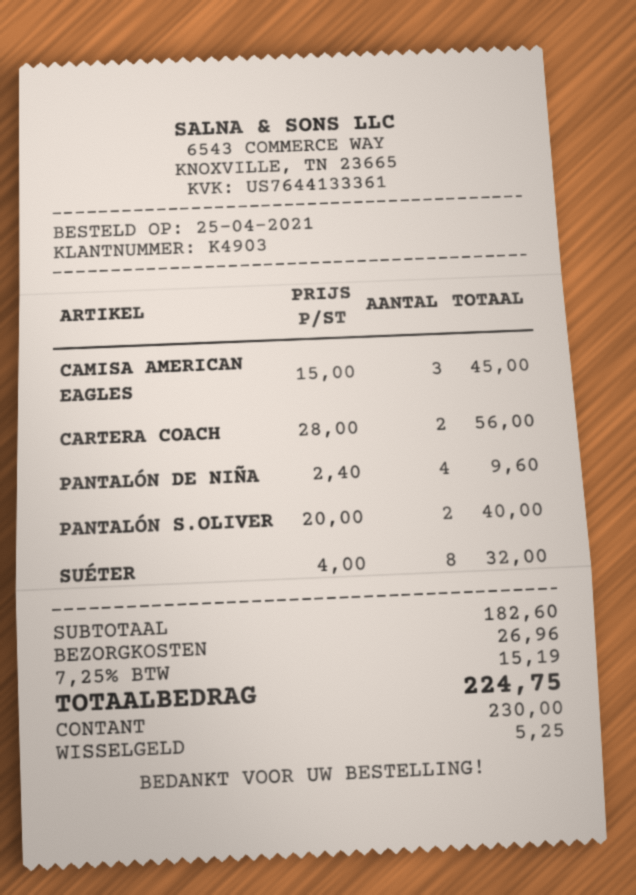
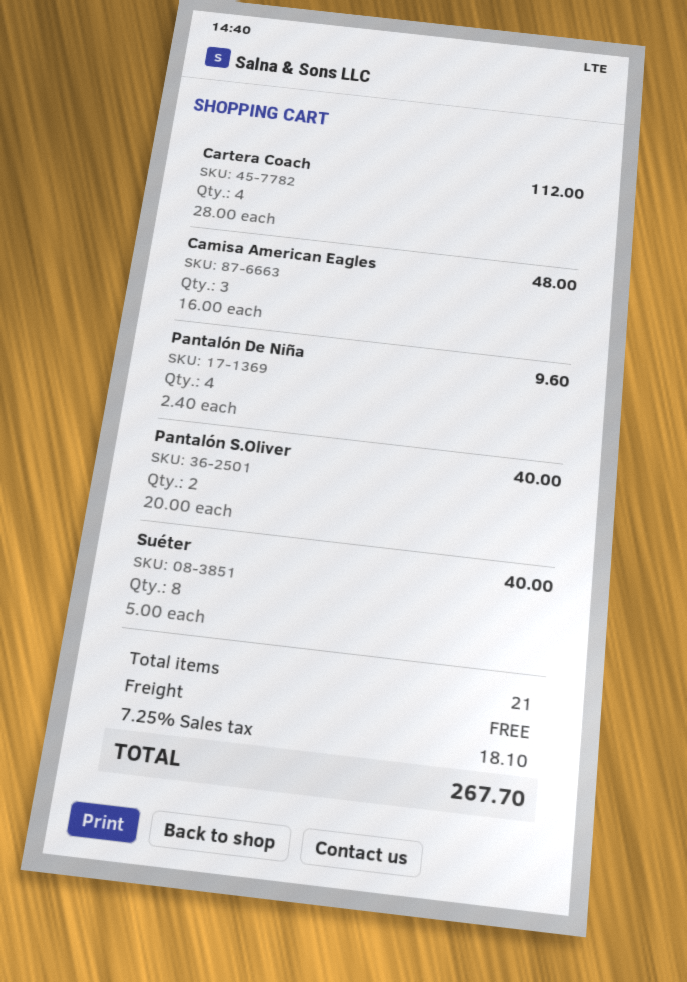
CAMISA AMERICAN EAGLES: 3 x 15.00 = 45.00 -> 3 x 16.00 = 48.00
CARTERA COACH: 2 x 28.00 = 56.00 -> 4 x 28.00 = 112.00
SUÉTER: 8 x 4.00 = 32.00 -> 8 x 5.00 = 40.00
shipping: 26.96 -> 0.00
tax: 7.25% = 15.19 -> 7.25% = 18.10
total: 224.75 -> 267.70

